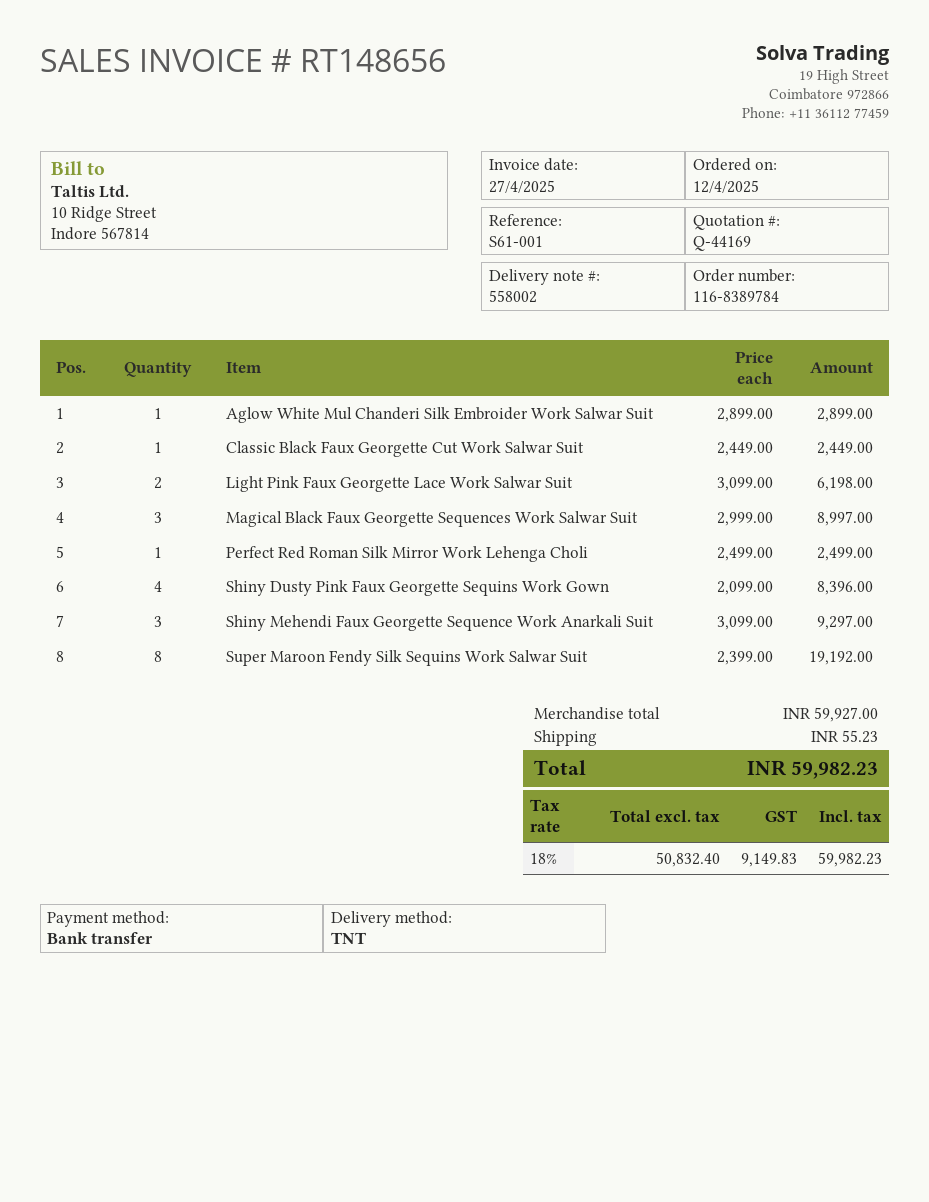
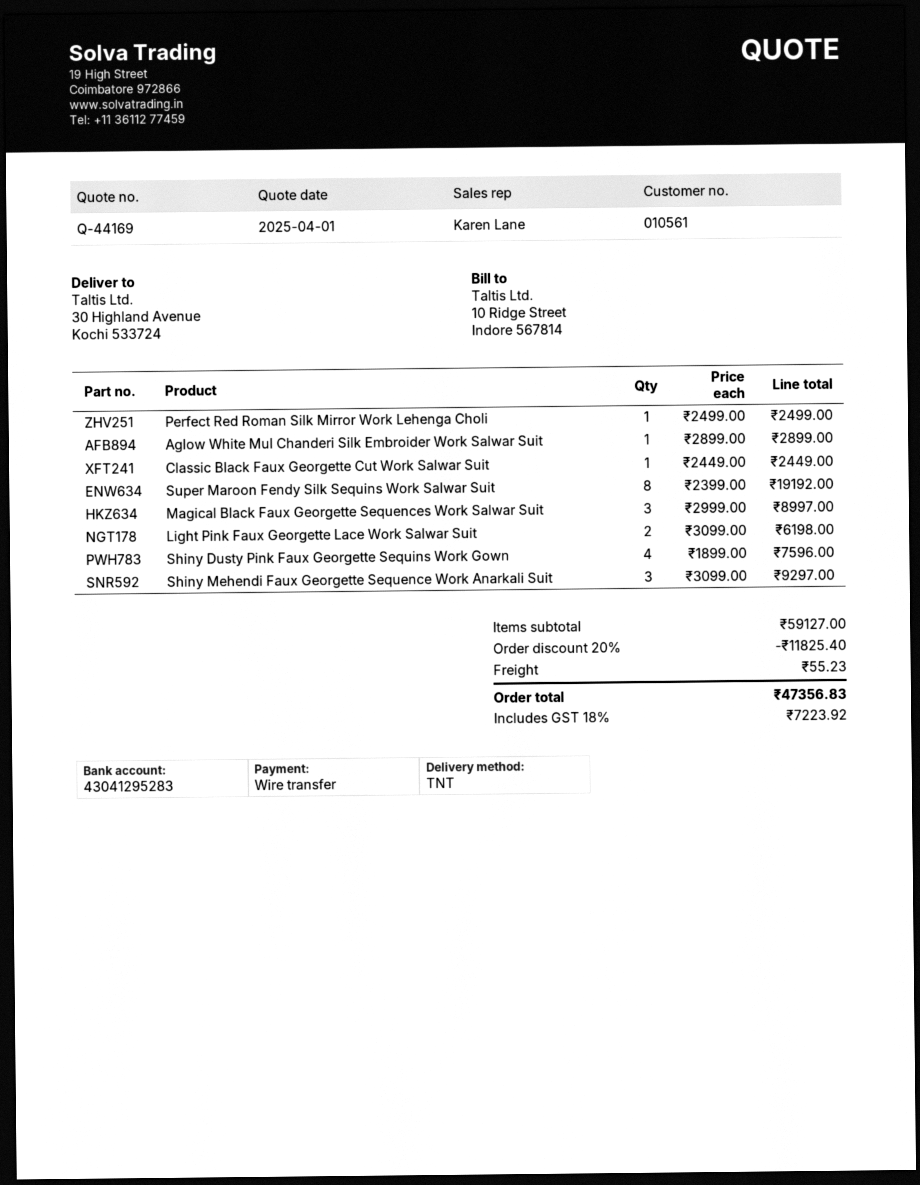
Shiny Dusty Pink Faux Georgette Sequins Work Gown: 4 x 2099.00 = 8396.00 -> 4 x 1899.00 = 7596.00
subtotal: 59927.00 -> 59127.00
discount: none -> 20% = 11825.40
tax: 18% = 9149.83 -> 18% = 7223.92
total: 59982.23 -> 47356.83

